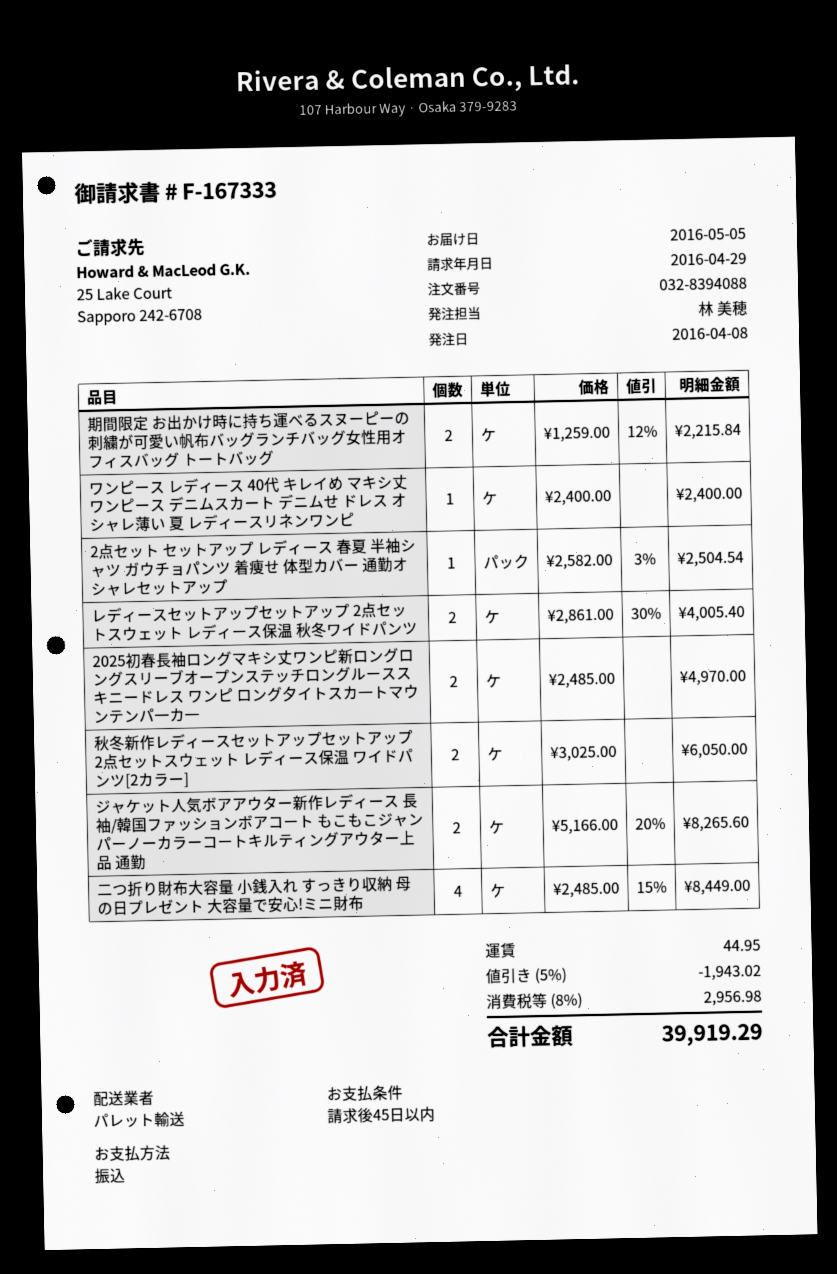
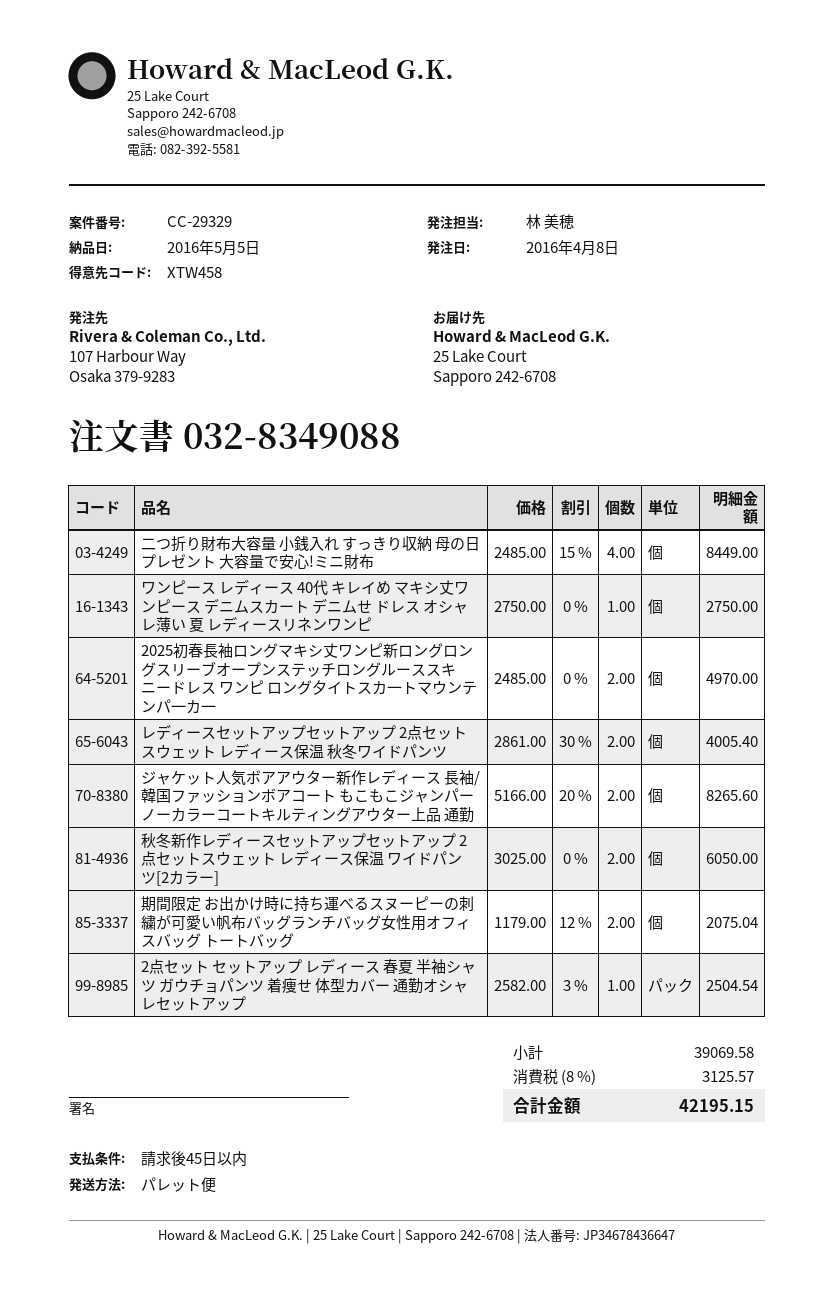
order number: 032-8394088 -> 032-8349088
期間限定 お出かけ時に持ち運べるスヌーピーの刺繍が可愛い帆布バッグランチバッグ女性用オフィスバッグ トートバッグ: 2 x 1259.00 - 12% = 2215.84 -> 2 x 1179.00 - 12% = 2075.04
ワンピース レディース 40代 キレイめ マキシ丈ワンピース デニムスカート デニムせ ドレス オシャレ薄い 夏 レディースリネンワンピ: 1 x 2400.00 = 2400.00 -> 1 x 2750.00 = 2750.00
discount: 5% = 1943.02 -> none
shipping: 44.95 -> none
tax: 8% = 2956.98 -> 8% = 3125.57
total: 39919.29 -> 42195.15

